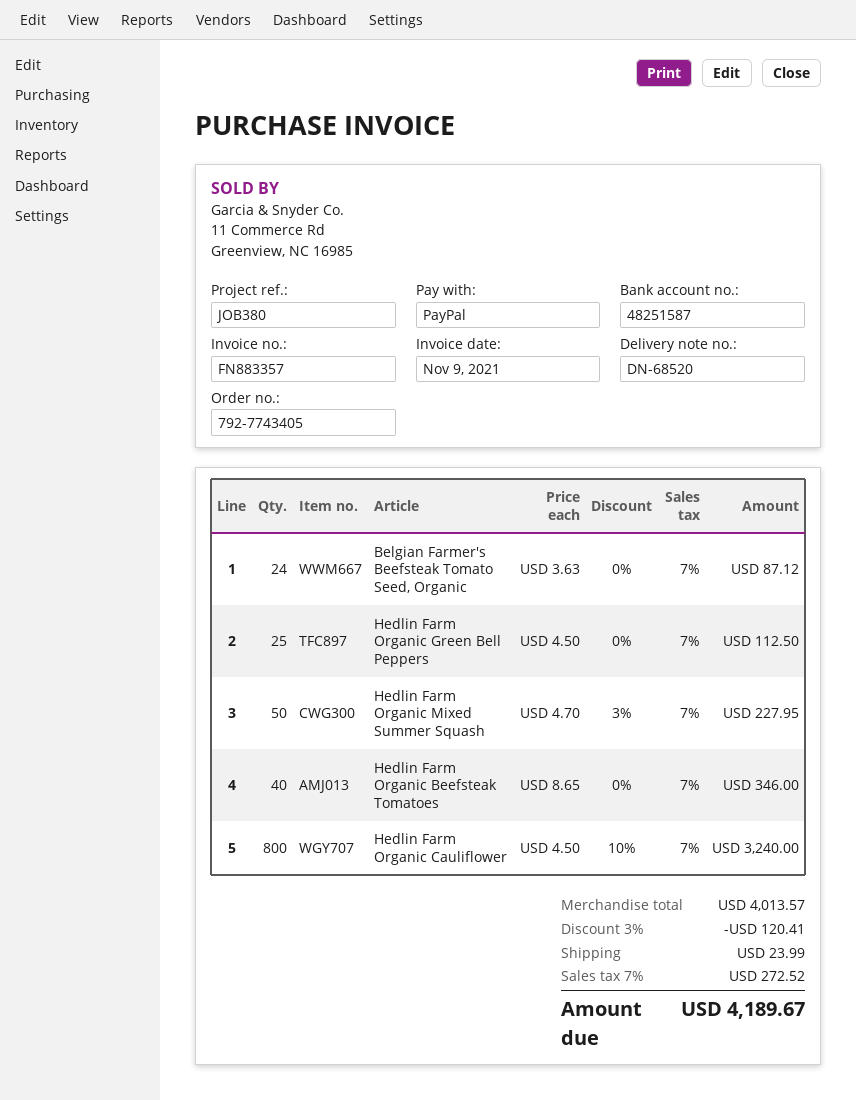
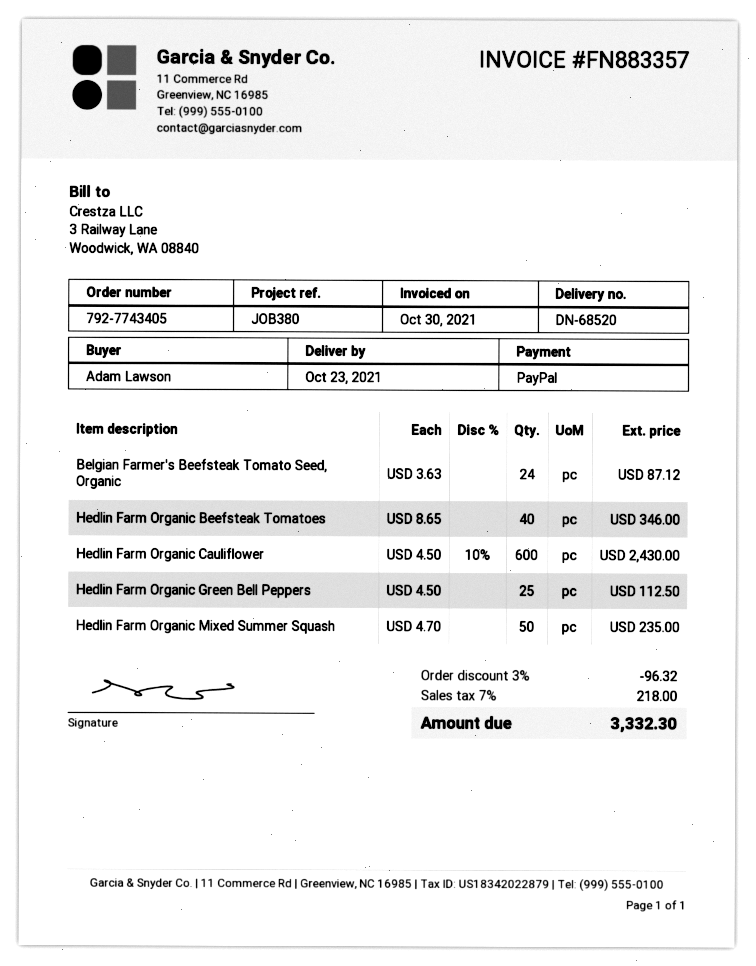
invoice date: 2021-11-09 -> 2021-10-30
Hedlin Farm Organic Mixed Summer Squash: 50 x 4.70 - 3% = 227.95 -> 50 x 4.70 = 235.00
Hedlin Farm Organic Cauliflower: 800 x 4.50 - 10% = 3240.00 -> 600 x 4.50 - 10% = 2430.00
discount: 3% = 120.41 -> 3% = 96.32
shipping: 23.99 -> none
tax: 7% = 272.52 -> 7% = 218.00
total: 4189.67 -> 3332.30

